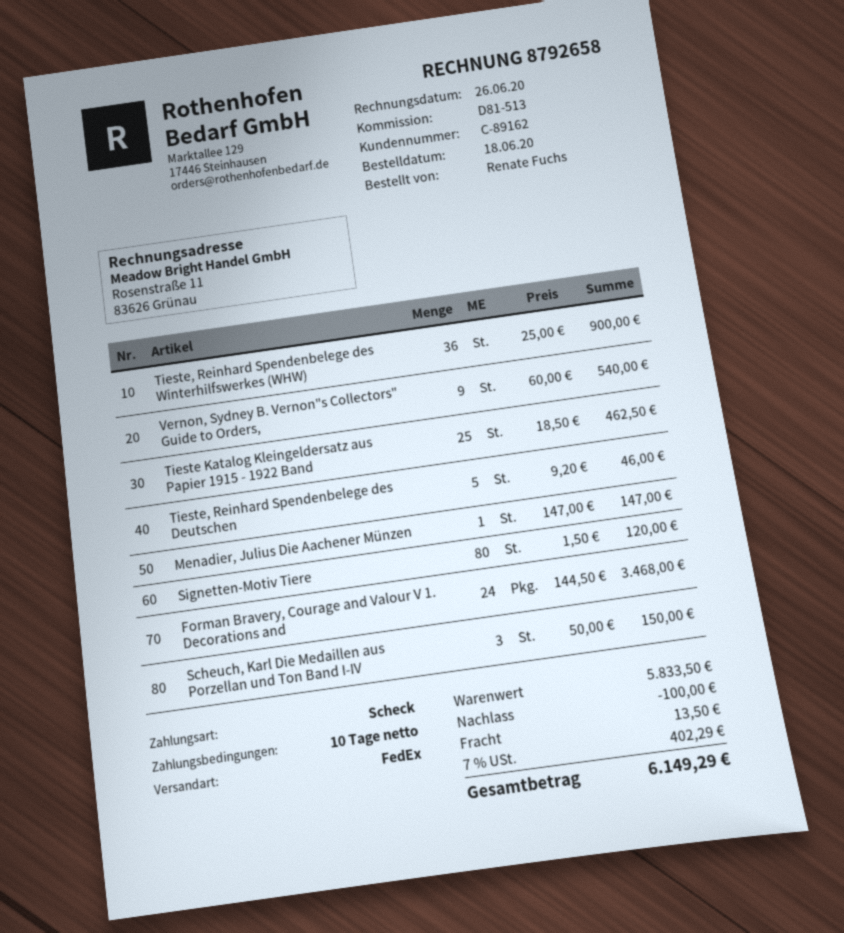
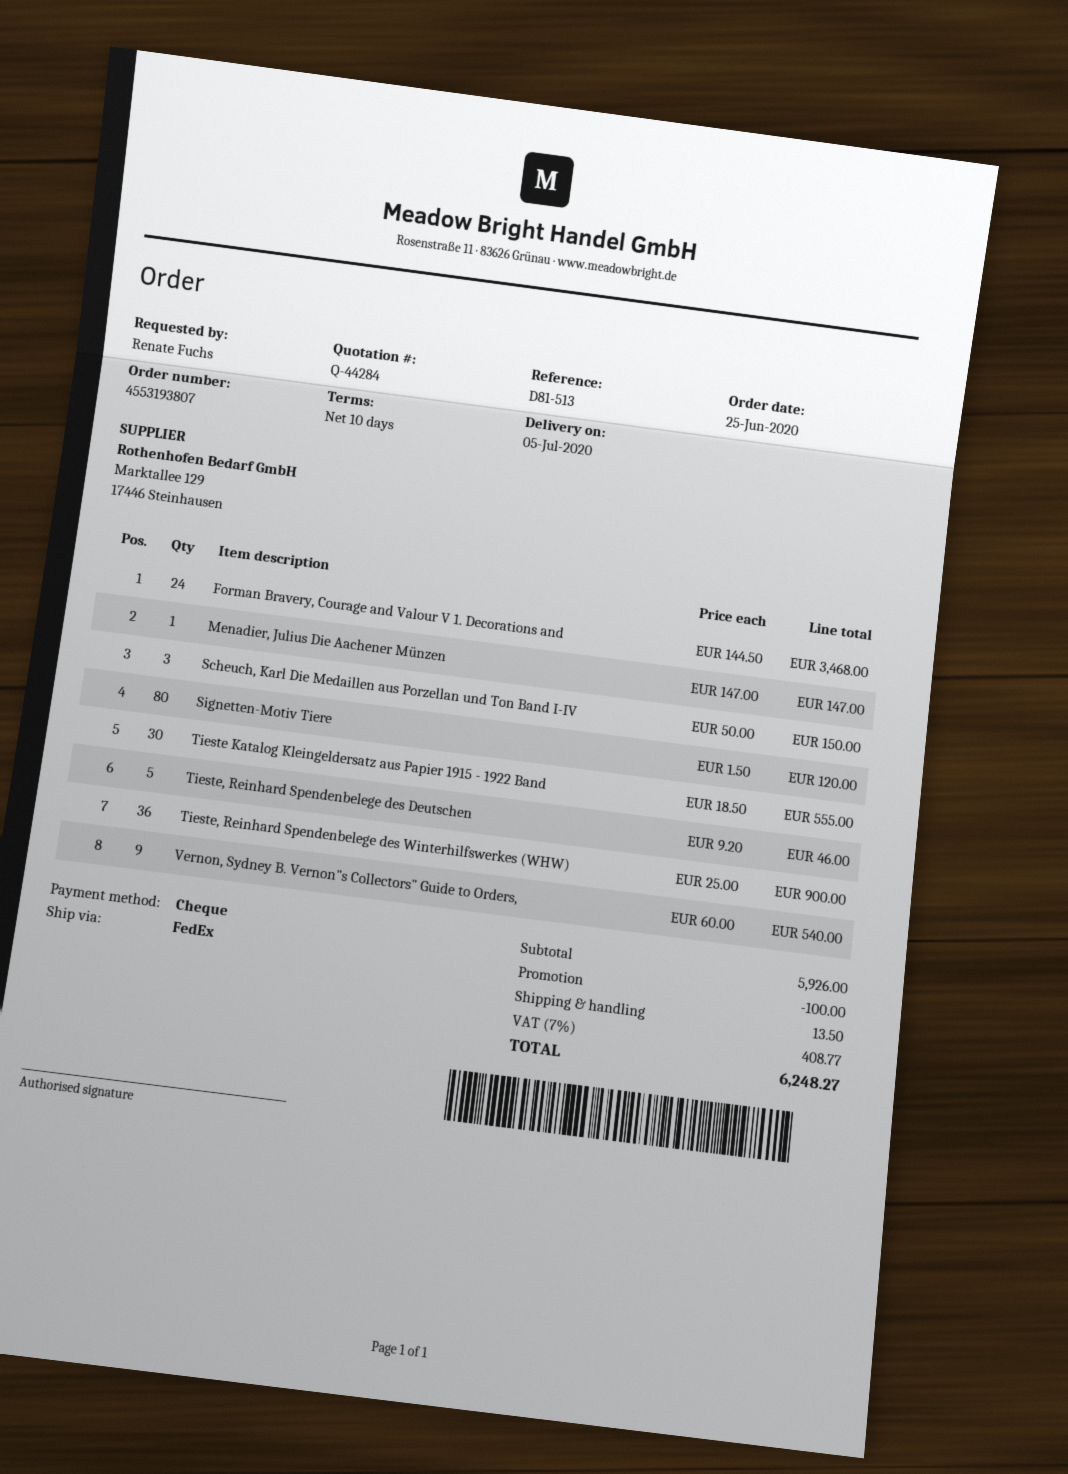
order date: 2020-06-18 -> 2020-06-25
Tieste Katalog Kleingeldersatz aus Papier 1915 - 1922 Band: 25 x 18.50 = 462.50 -> 30 x 18.50 = 555.00
subtotal: 5833.50 -> 5926.00
tax: 7% = 402.29 -> 7% = 408.77
total: 6149.29 -> 6248.27

